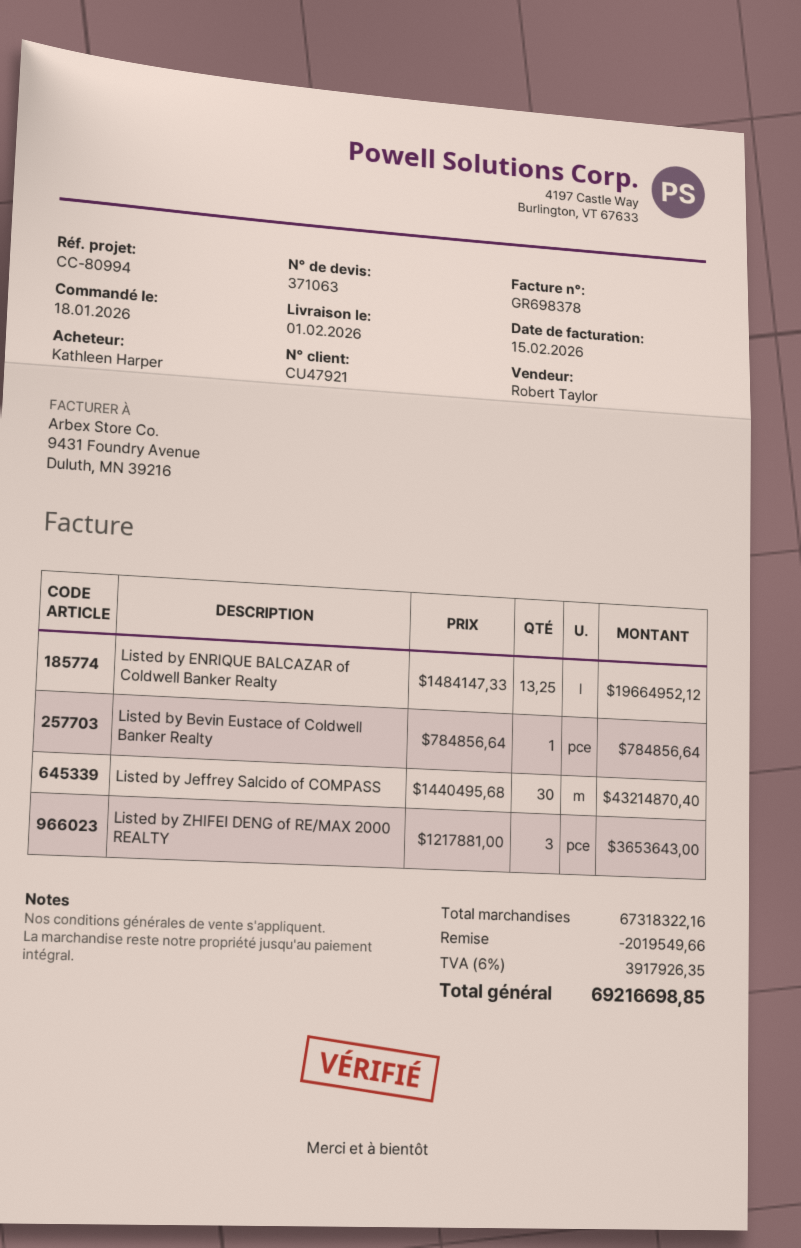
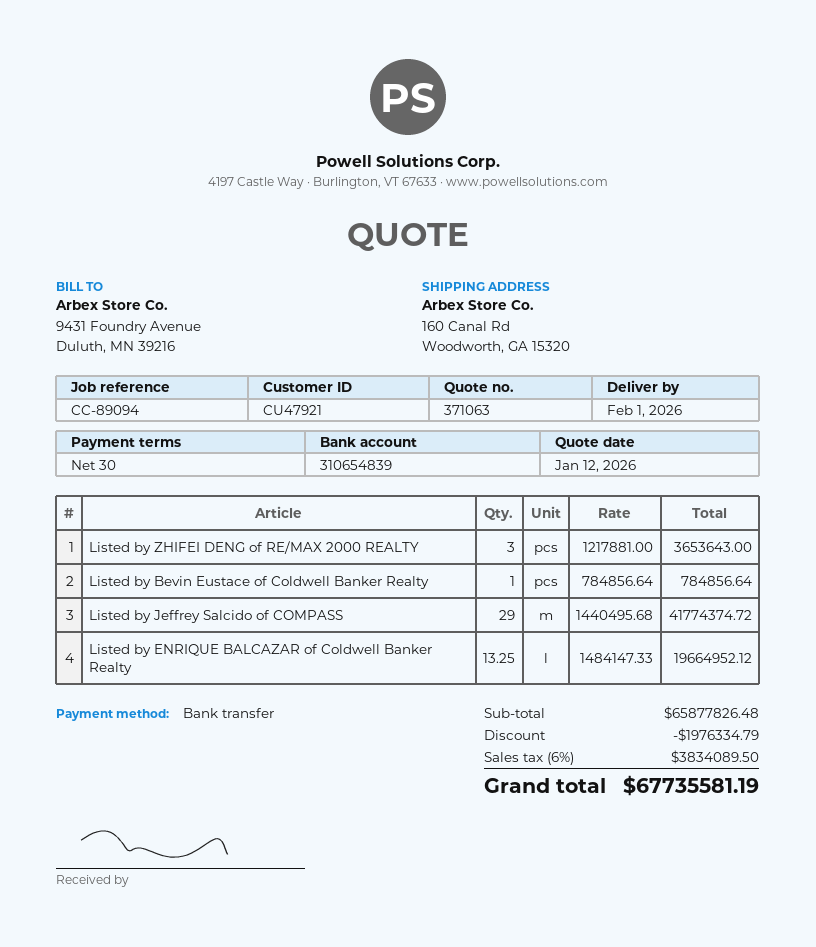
reference: CC-80994 -> CC-89094
Listed by Jeffrey Salcido of COMPASS: 30 x 1440495.68 = 43214870.40 -> 29 x 1440495.68 = 41774374.72
subtotal: 67318322.16 -> 65877826.48
discount: 2019549.66 -> 1976334.79
tax: 6% = 3917926.35 -> 6% = 3834089.50
total: 69216698.85 -> 67735581.19

